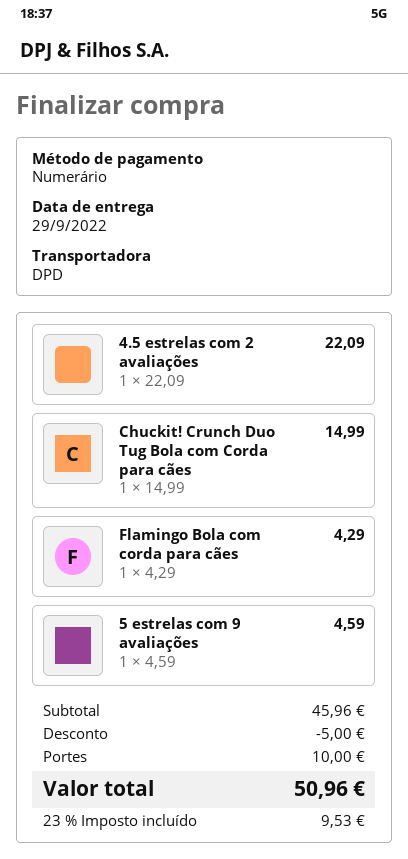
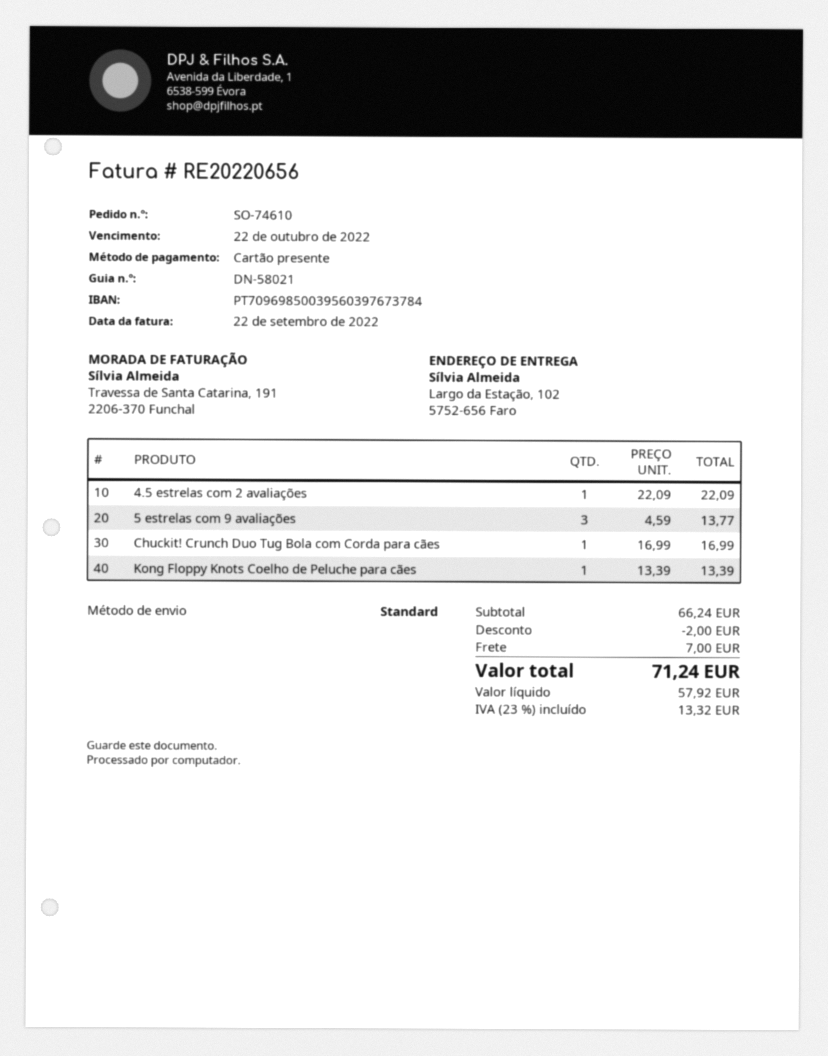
payment method: cash -> gift card
shipping method: DPD -> standard
Chuckit! Crunch Duo Tug Bola com Corda para cães: 1 x 14.99 = 14.99 -> 1 x 16.99 = 16.99
Flamingo Bola com corda para cães: 1 x 4.29 = 4.29 -> none
5 estrelas com 9 avaliações: 1 x 4.59 = 4.59 -> 3 x 4.59 = 13.77
Kong Floppy Knots Coelho de Peluche para cães: none -> 1 x 13.39 = 13.39
subtotal: 45.96 -> 66.24
discount: 5.00 -> 2.00
shipping: 10.00 -> 7.00
tax: 23% = 9.53 -> 23% = 13.32
total: 50.96 -> 71.24

